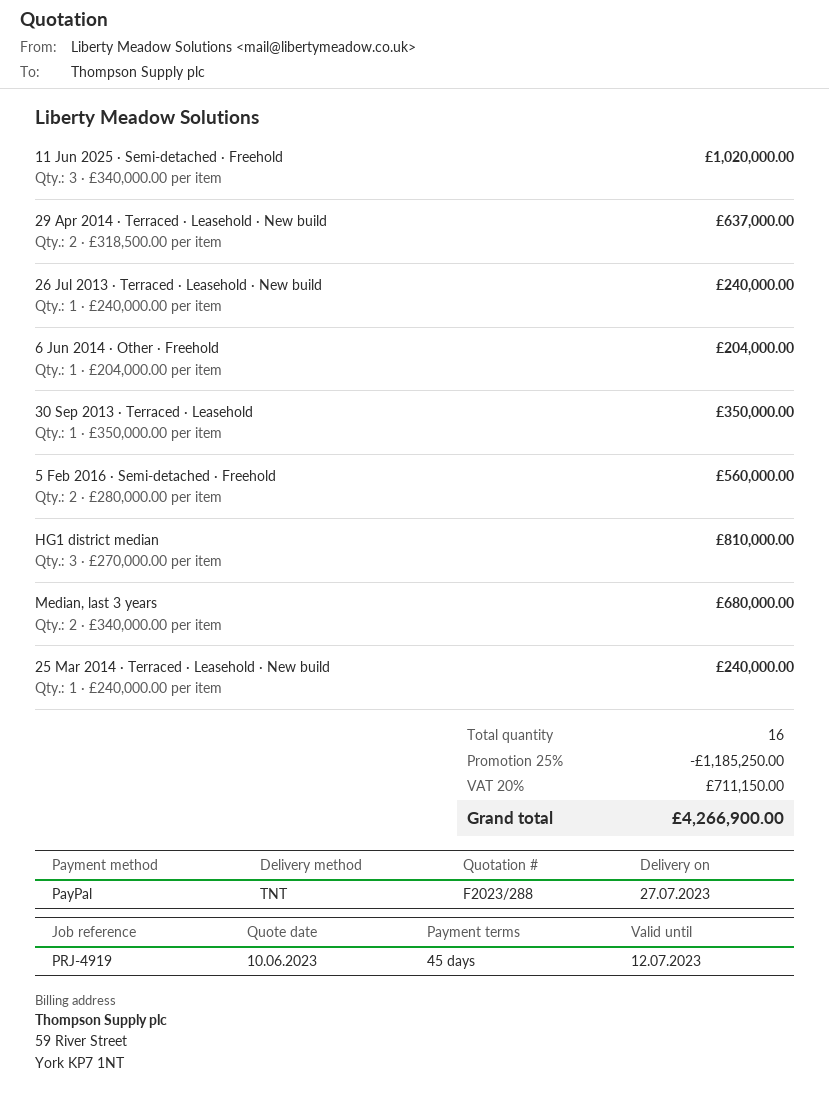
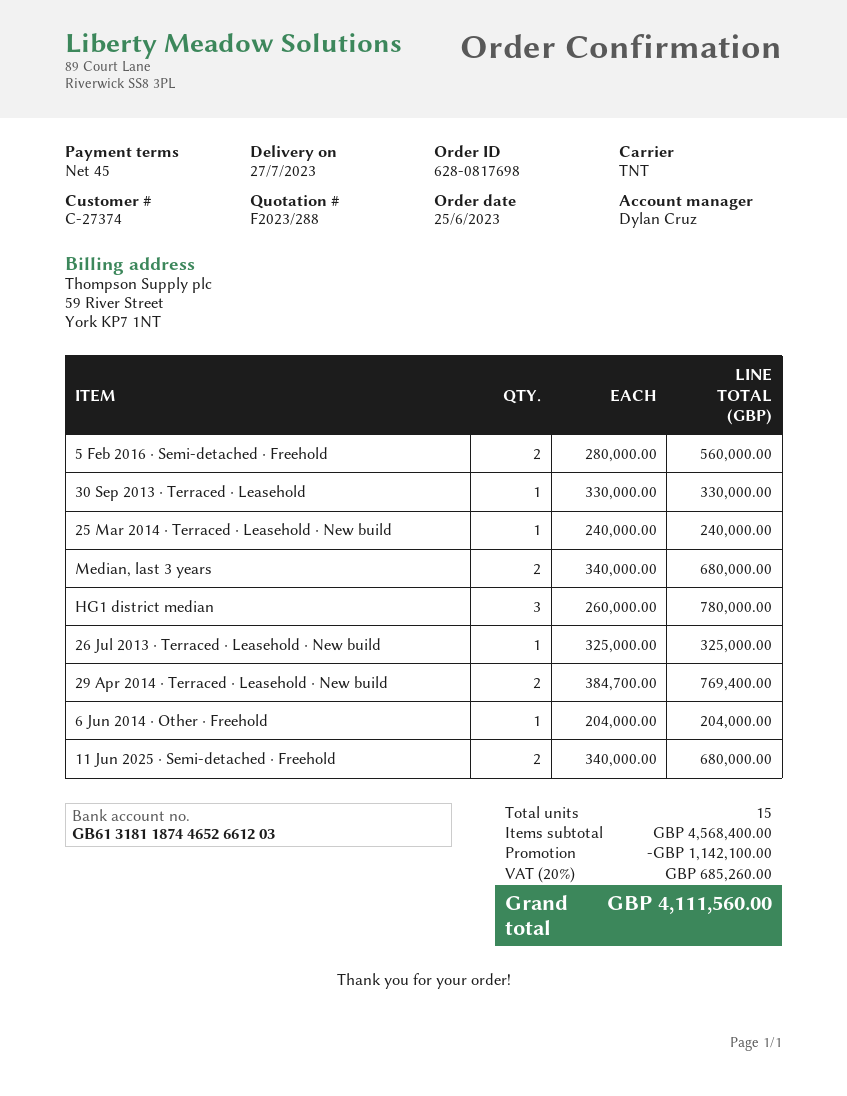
11 Jun 2025 · Semi-detached · Freehold: 3 x 340000.00 = 1020000.00 -> 2 x 340000.00 = 680000.00
29 Apr 2014 · Terraced · Leasehold · New build: 2 x 318500.00 = 637000.00 -> 2 x 384700.00 = 769400.00
26 Jul 2013 · Terraced · Leasehold · New build: 1 x 240000.00 = 240000.00 -> 1 x 325000.00 = 325000.00
30 Sep 2013 · Terraced · Leasehold: 1 x 350000.00 = 350000.00 -> 1 x 330000.00 = 330000.00
HG1 district median: 3 x 270000.00 = 810000.00 -> 3 x 260000.00 = 780000.00
total quantity: 16 -> 15
discount: 1185250.00 -> 1142100.00
tax: 20% = 711150.00 -> 20% = 685260.00
total: 4266900.00 -> 4111560.00

